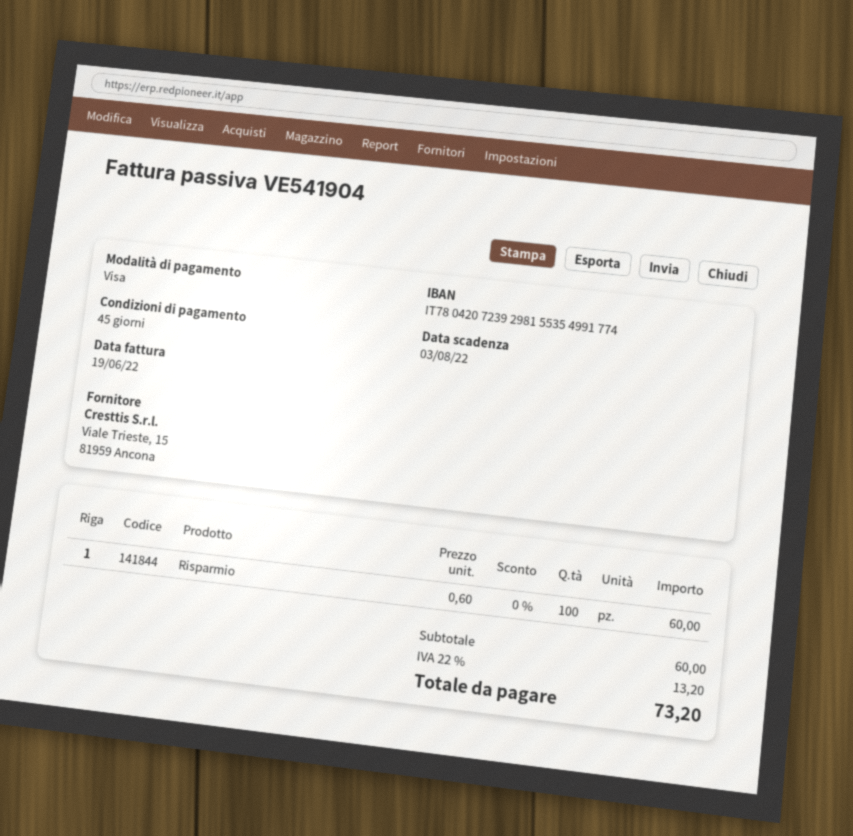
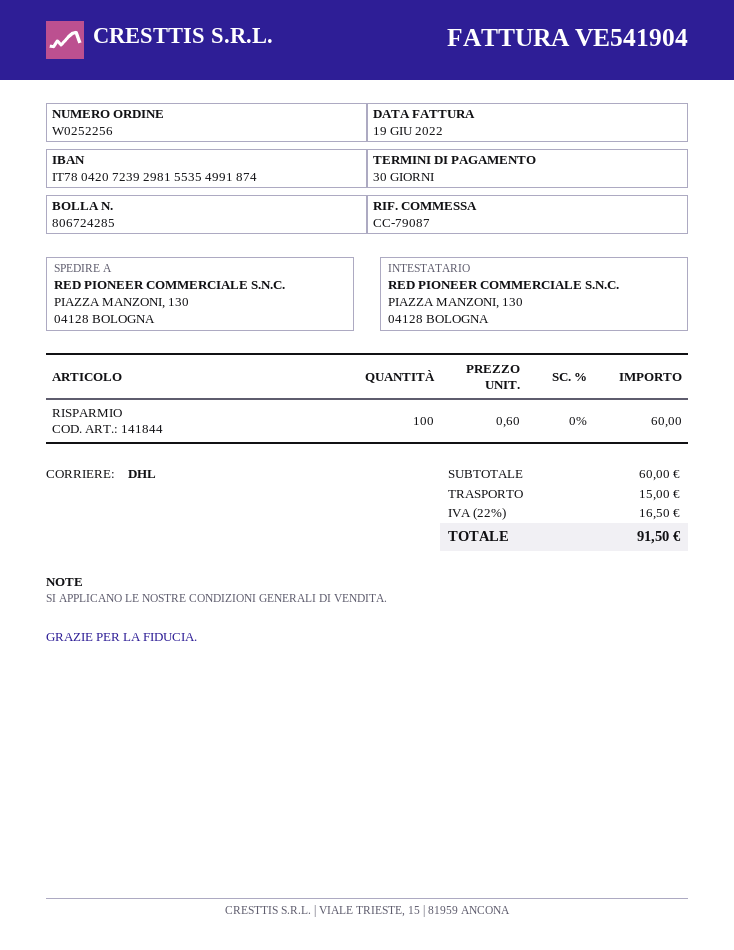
payment terms: 45 days -> 30 days
bank account: IT7804207239298155354991774 -> IT7804207239298155354991874
shipping: none -> 15.00
tax: 22% = 13.20 -> 22% = 16.50
total: 73.20 -> 91.50

